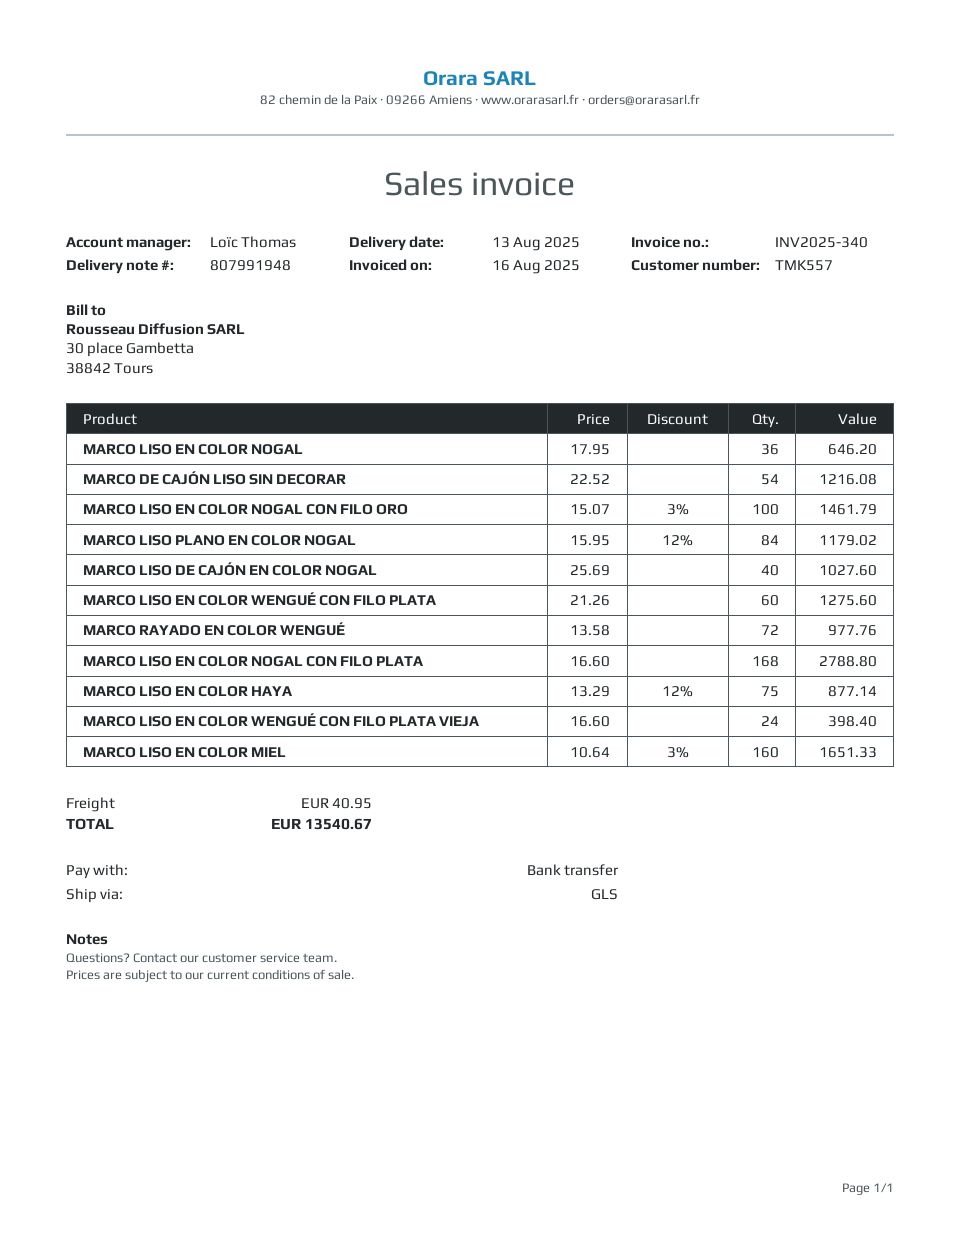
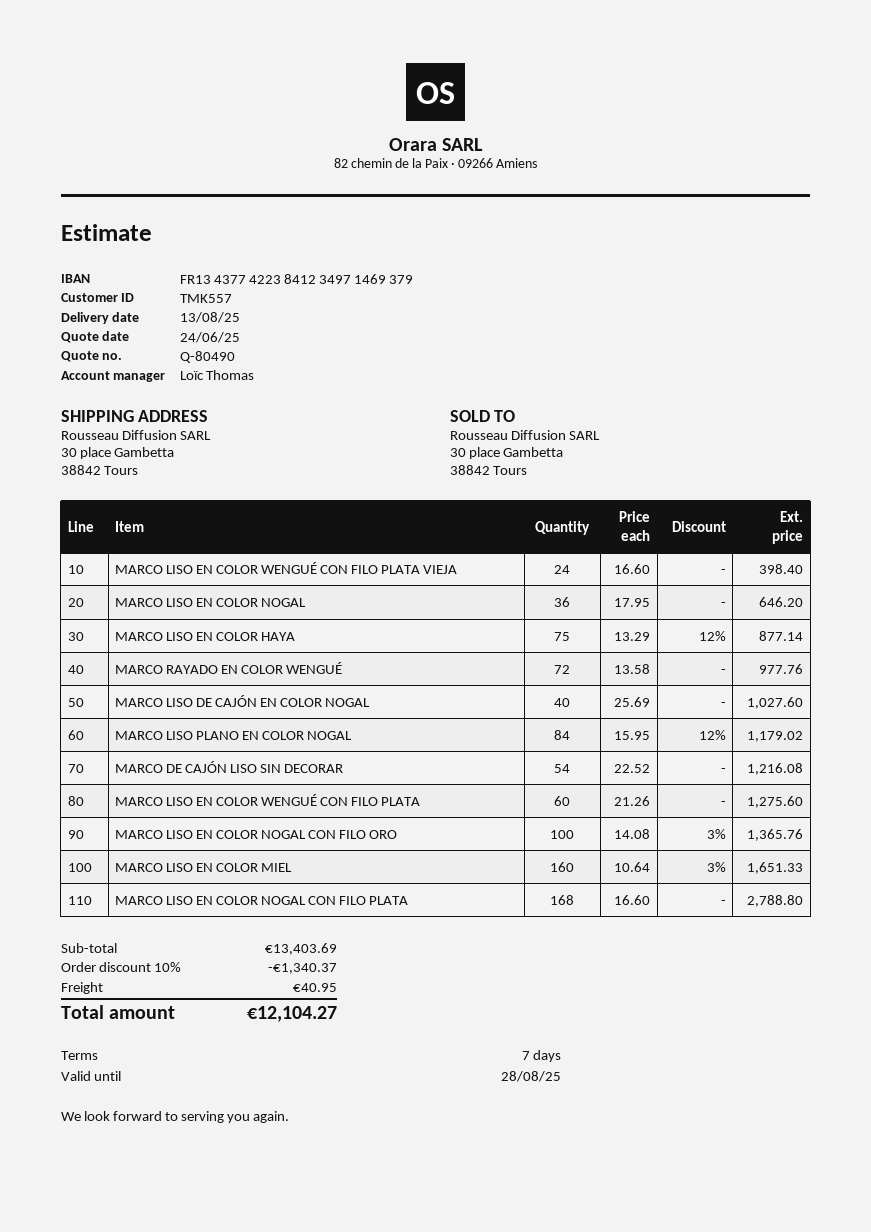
MARCO LISO EN COLOR NOGAL CON FILO ORO: 100 x 15.07 - 3% = 1461.79 -> 100 x 14.08 - 3% = 1365.76
discount: none -> 10% = 1340.37
total: 13540.67 -> 12104.27

